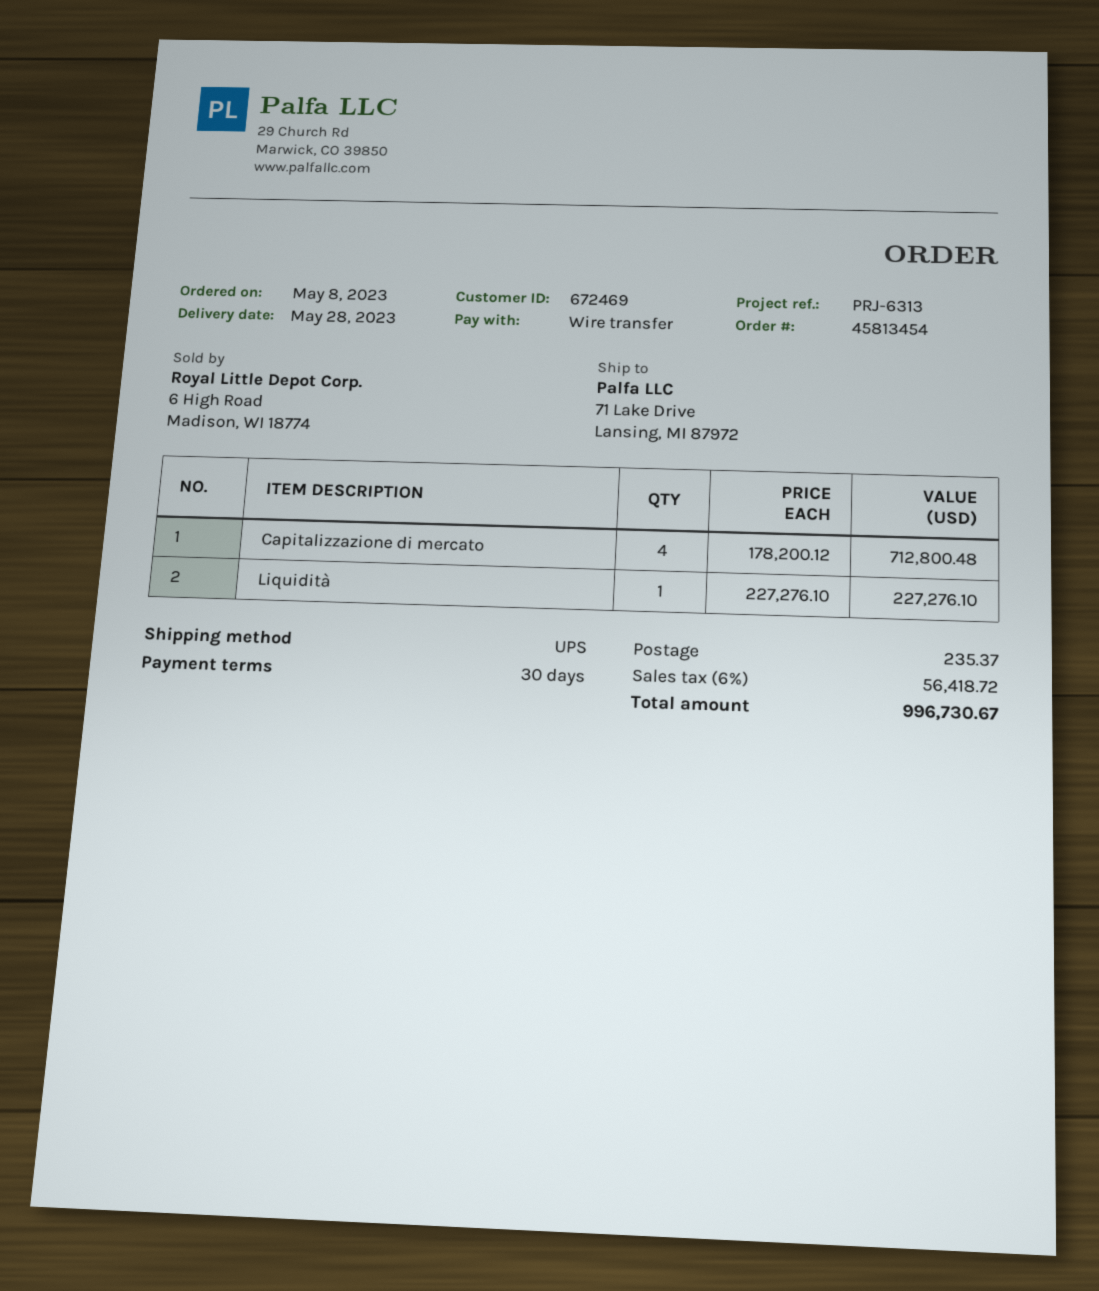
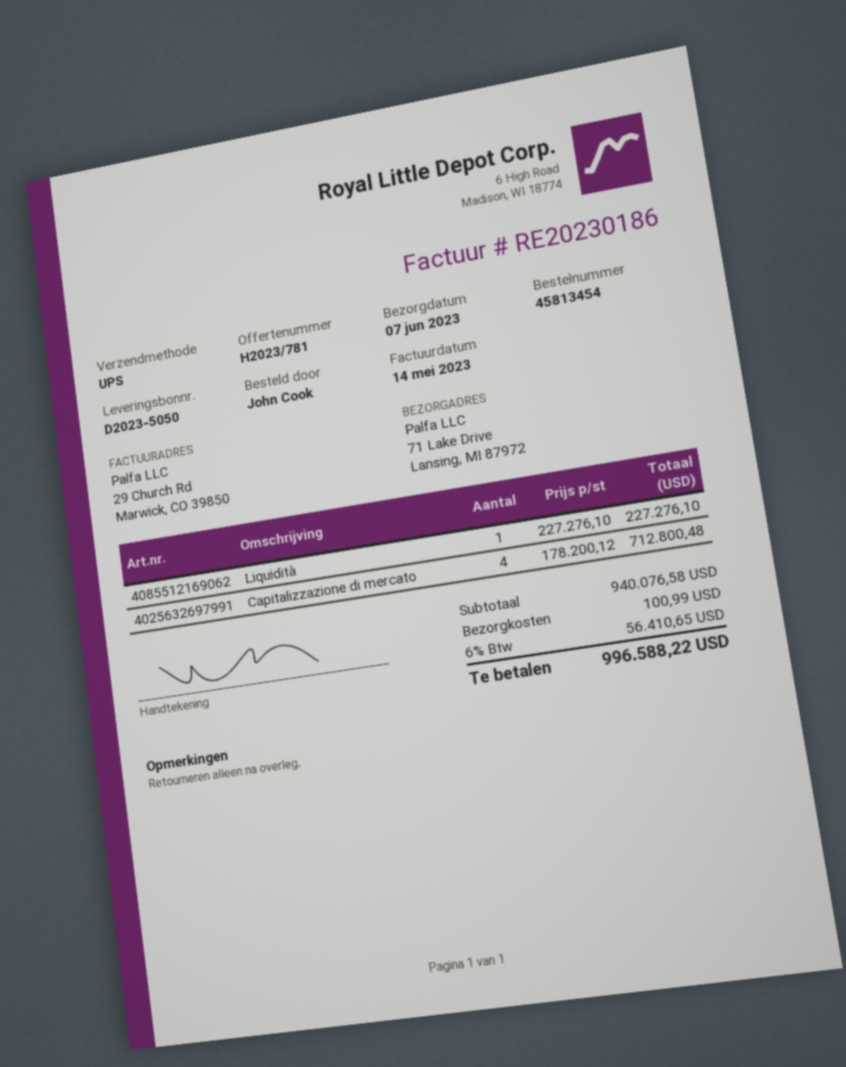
delivery date: 2023-05-28 -> 2023-06-07
shipping: 235.37 -> 100.99
tax: 6% = 56418.72 -> 6% = 56410.65
total: 996730.67 -> 996588.22

